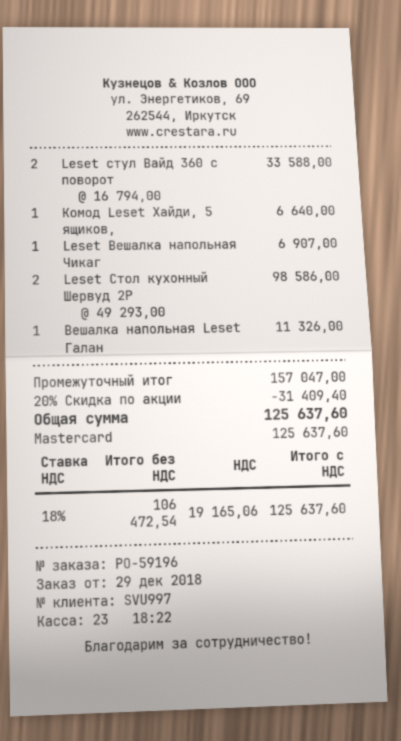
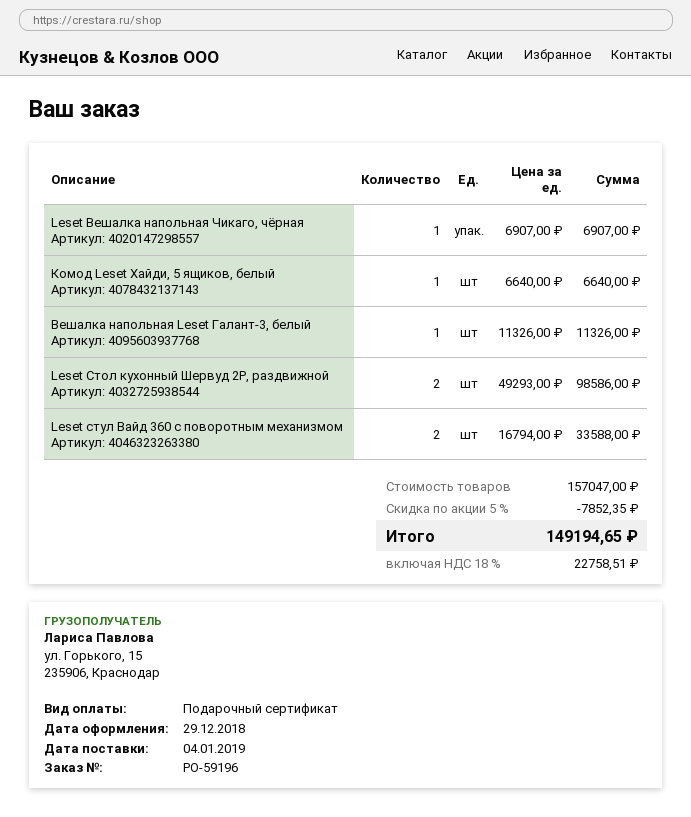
payment method: Mastercard -> gift card
discount: 20% = 31409.40 -> 5% = 7852.35
tax: 18% = 19165.06 -> 18% = 22758.51
total: 125637.60 -> 149194.65

